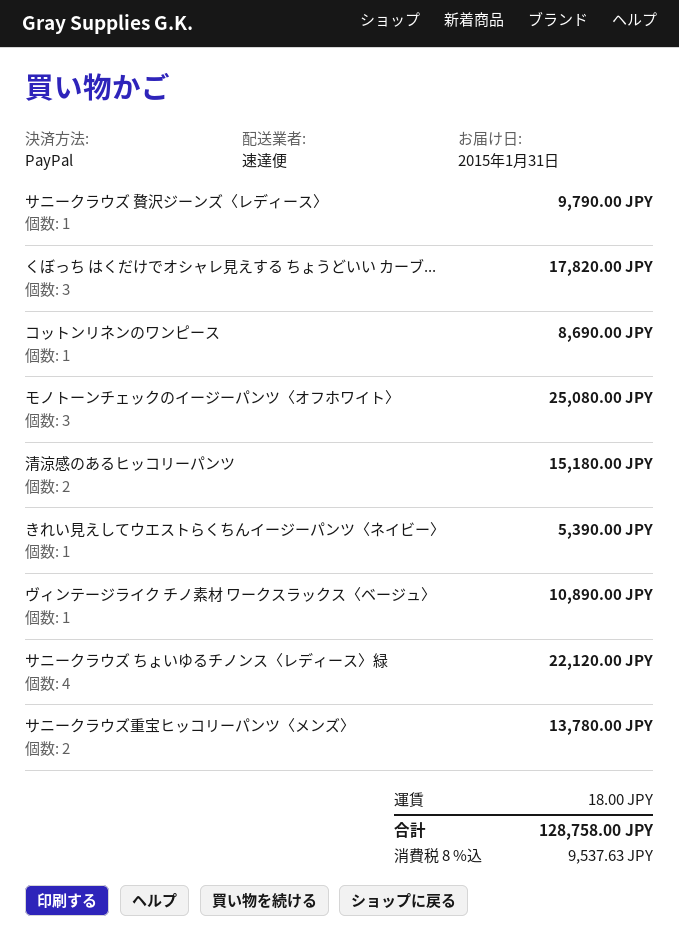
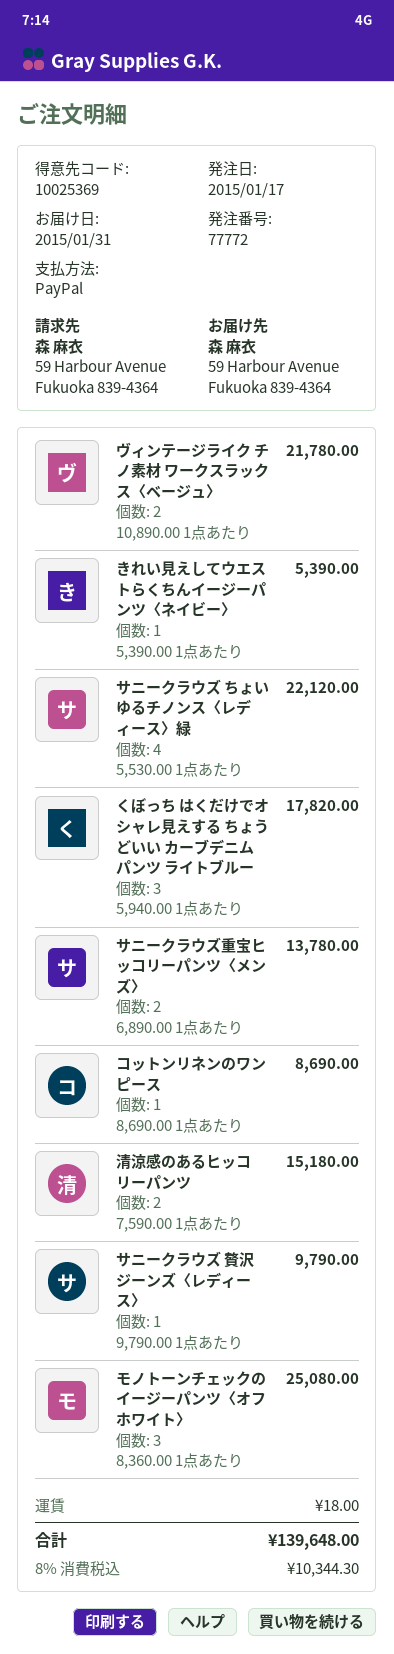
ヴィンテージライク チノ素材 ワークスラックス〈ベージュ〉: 1 for 10890.00 -> 2 for 21780.00
tax: 8% = 9537.63 -> 8% = 10344.30
total: 128758.00 -> 139648.00

